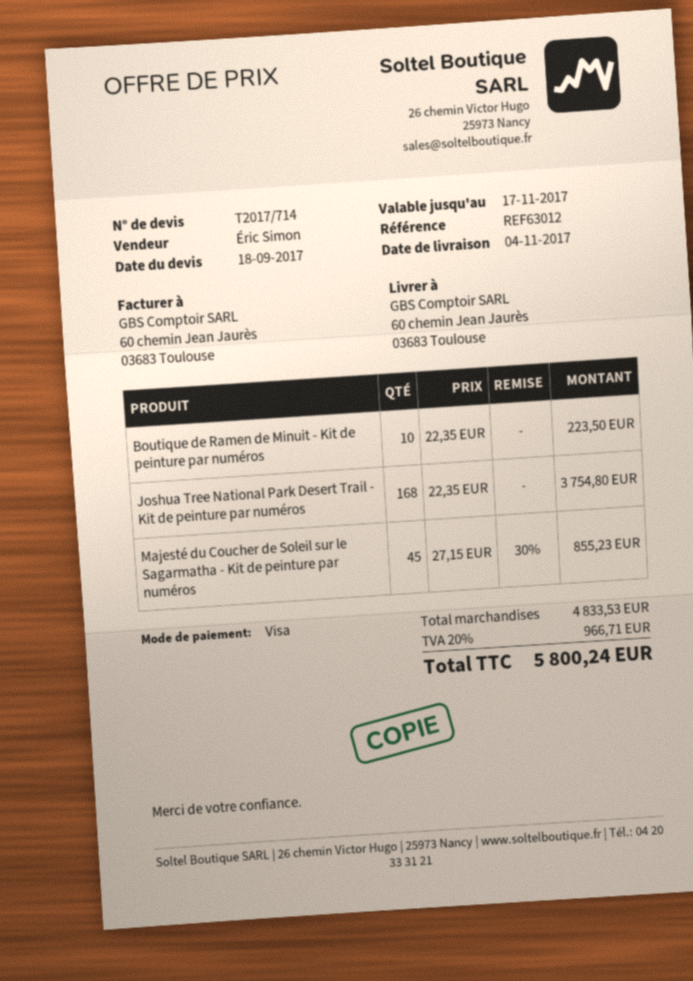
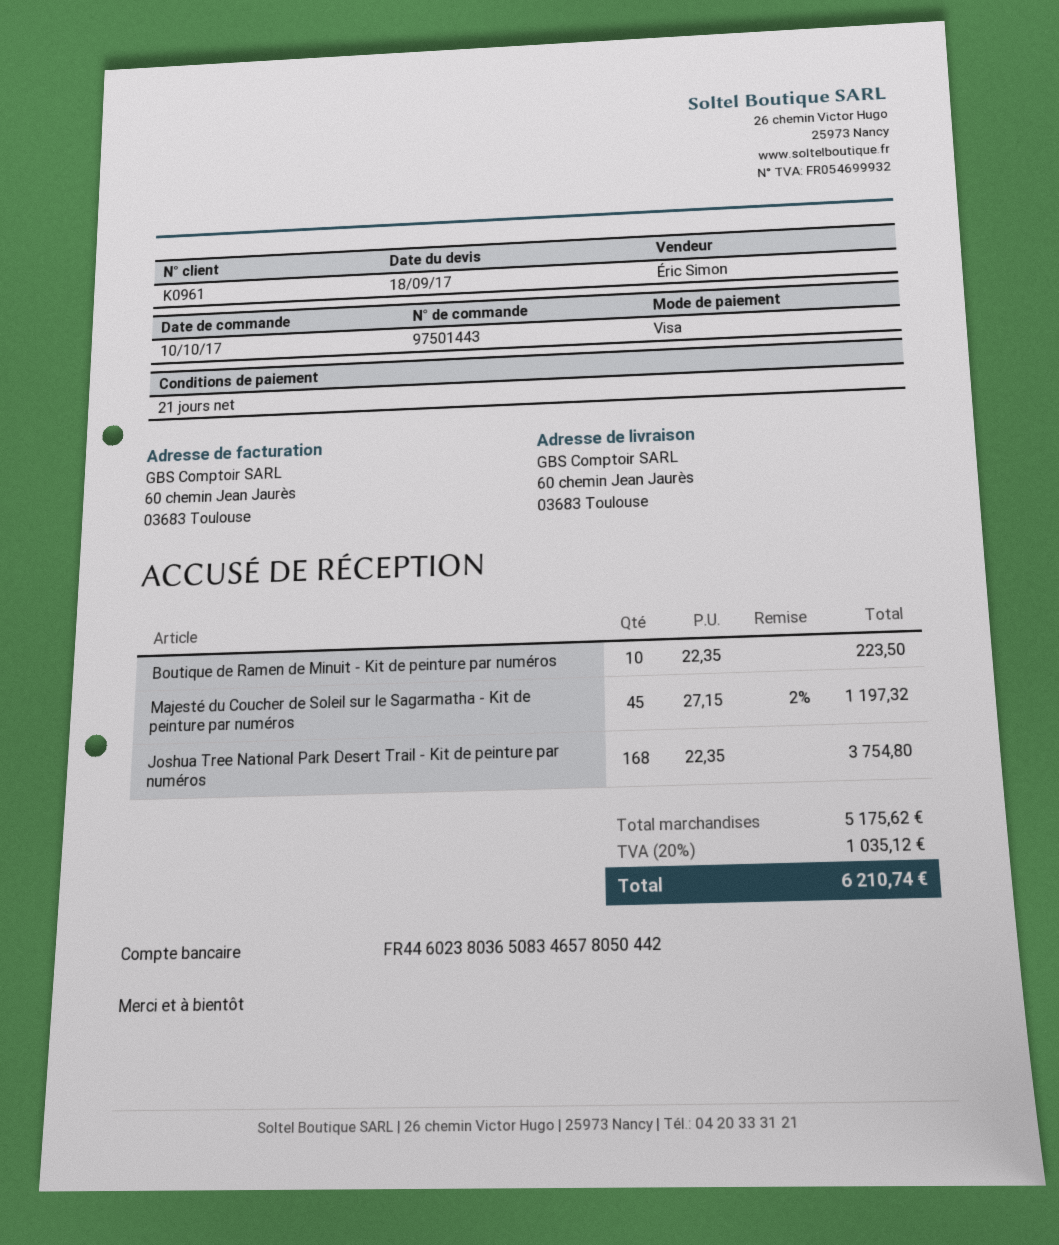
Majesté du Coucher de Soleil sur le Sagarmatha - Kit de peinture par numéros: 45 x 27.15 - 30% = 855.23 -> 45 x 27.15 - 2% = 1197.32
subtotal: 4833.53 -> 5175.62
tax: 20% = 966.71 -> 20% = 1035.12
total: 5800.24 -> 6210.74

